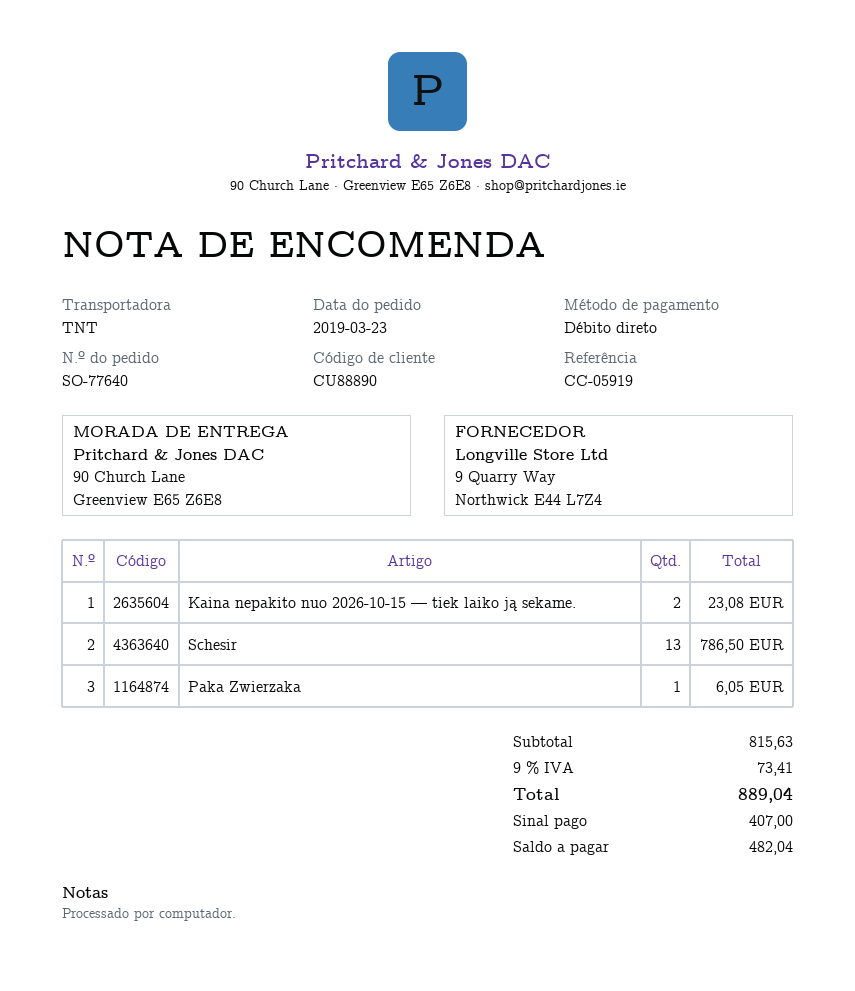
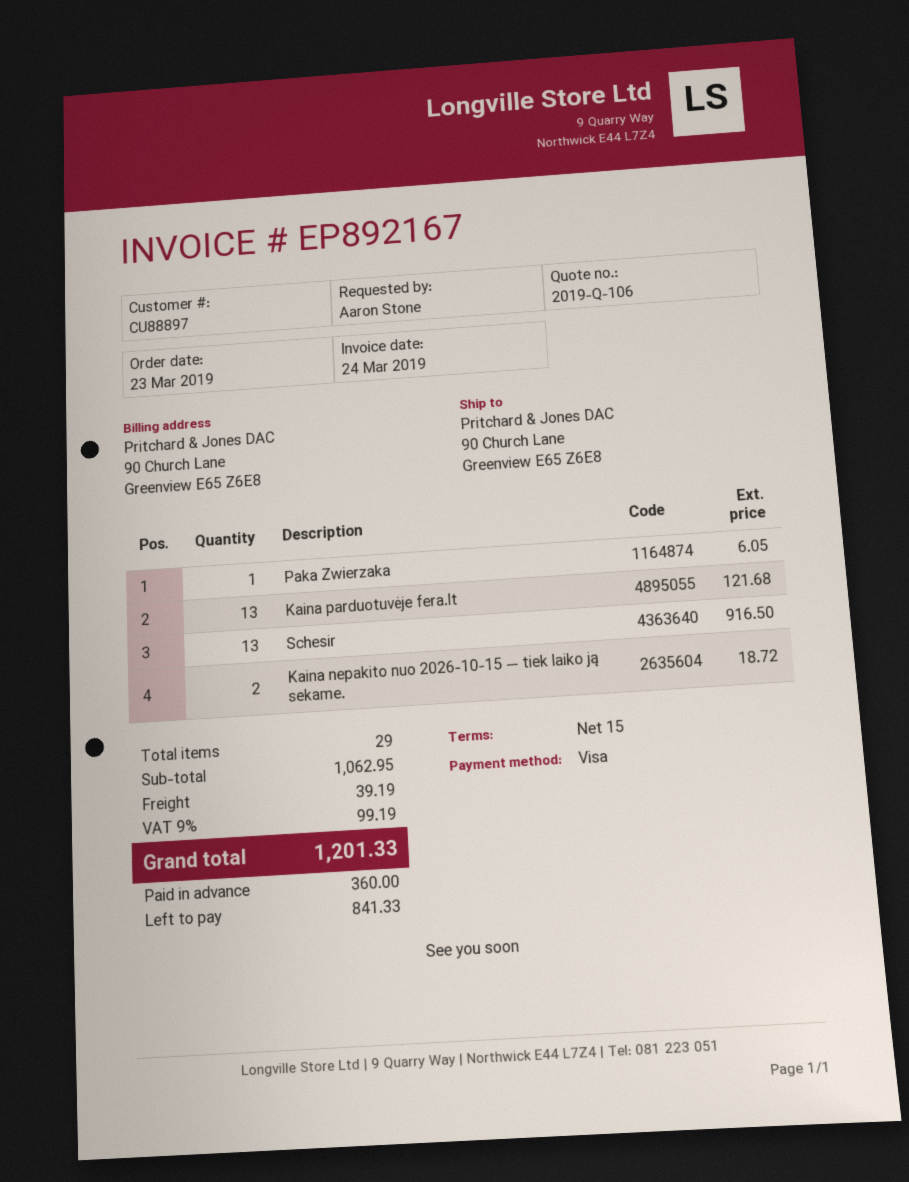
customer number: CU88890 -> CU88897
payment method: direct debit -> Visa
Kaina nepakito nuo 2026-10-15 — tiek laiko ją sekame.: 2 for 23.08 -> 2 for 18.72
Schesir: 13 for 786.50 -> 13 for 916.50
Kaina parduotuvėje fera.lt: none -> 13 for 121.68
subtotal: 815.63 -> 1062.95
shipping: none -> 39.19
tax: 9% = 73.41 -> 9% = 99.19
total: 889.04 -> 1201.33
deposit: 407.00 -> 360.00
balance: 482.04 -> 841.33

